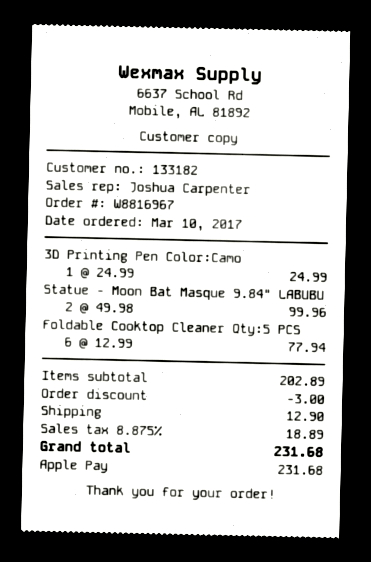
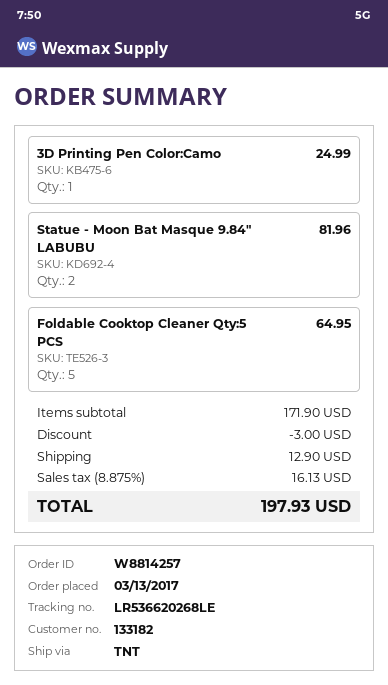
order number: W8816967 -> W8814257
order date: 2017-03-10 -> 2017-03-13
Statue - Moon Bat Masque 9.84" LABUBU: 2 for 99.96 -> 2 for 81.96
Foldable Cooktop Cleaner Qty:5 PCS: 6 for 77.94 -> 5 for 64.95
subtotal: 202.89 -> 171.90
tax: 8.875% = 18.89 -> 8.875% = 16.13
total: 231.68 -> 197.93

